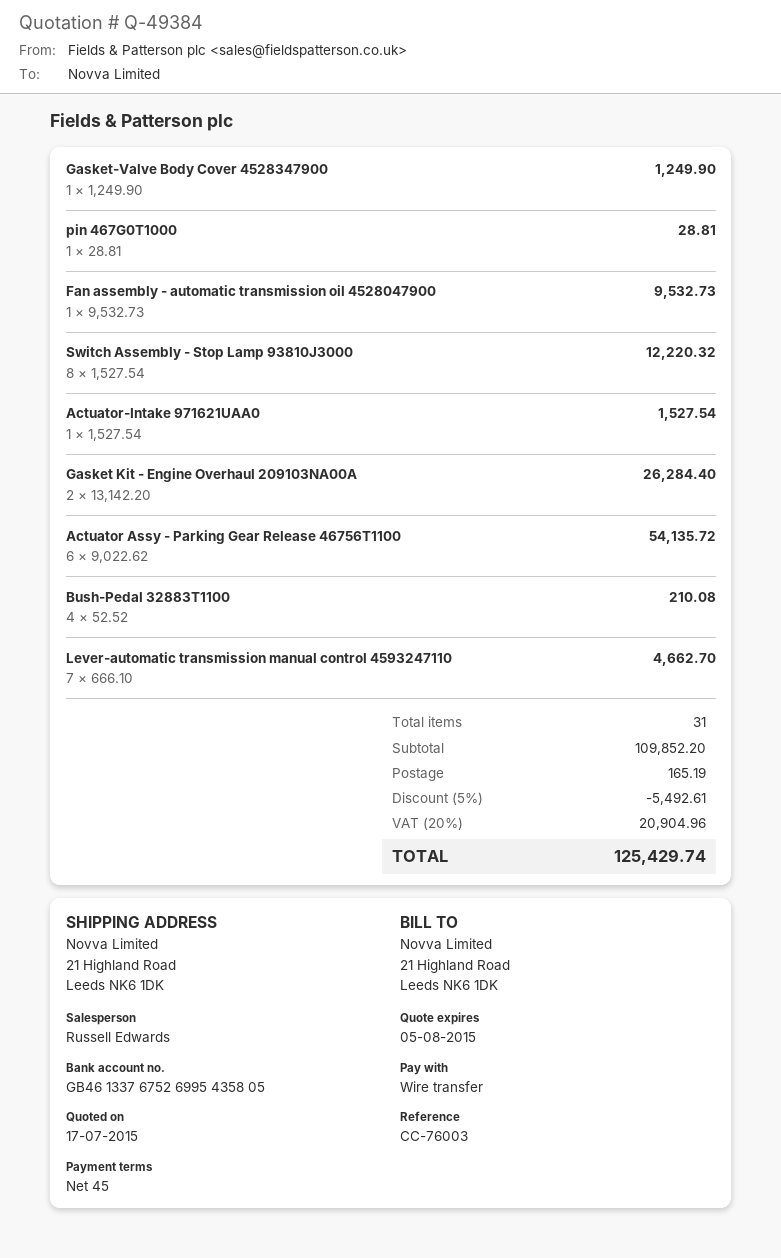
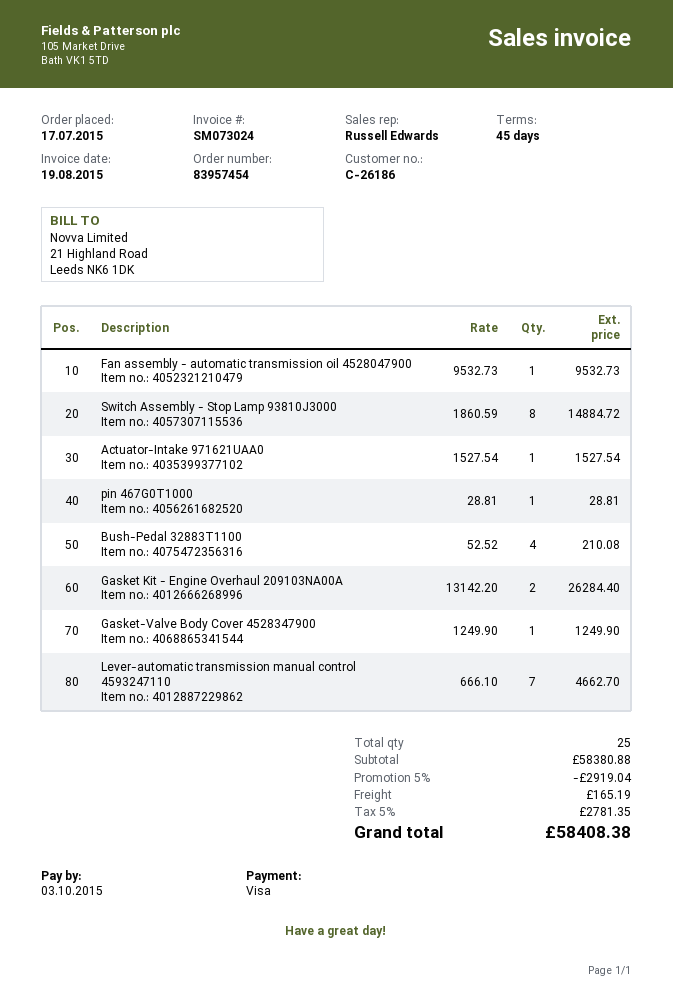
payment method: bank transfer -> Visa
Switch Assembly - Stop Lamp 93810J3000: 8 x 1527.54 = 12220.32 -> 8 x 1860.59 = 14884.72
Actuator Assy - Parking Gear Release 46756T1100: 6 x 9022.62 = 54135.72 -> none
total quantity: 31 -> 25
subtotal: 109852.20 -> 58380.88
discount: 5% = 5492.61 -> 5% = 2919.04
tax: 20% = 20904.96 -> 5% = 2781.35
total: 125429.74 -> 58408.38

